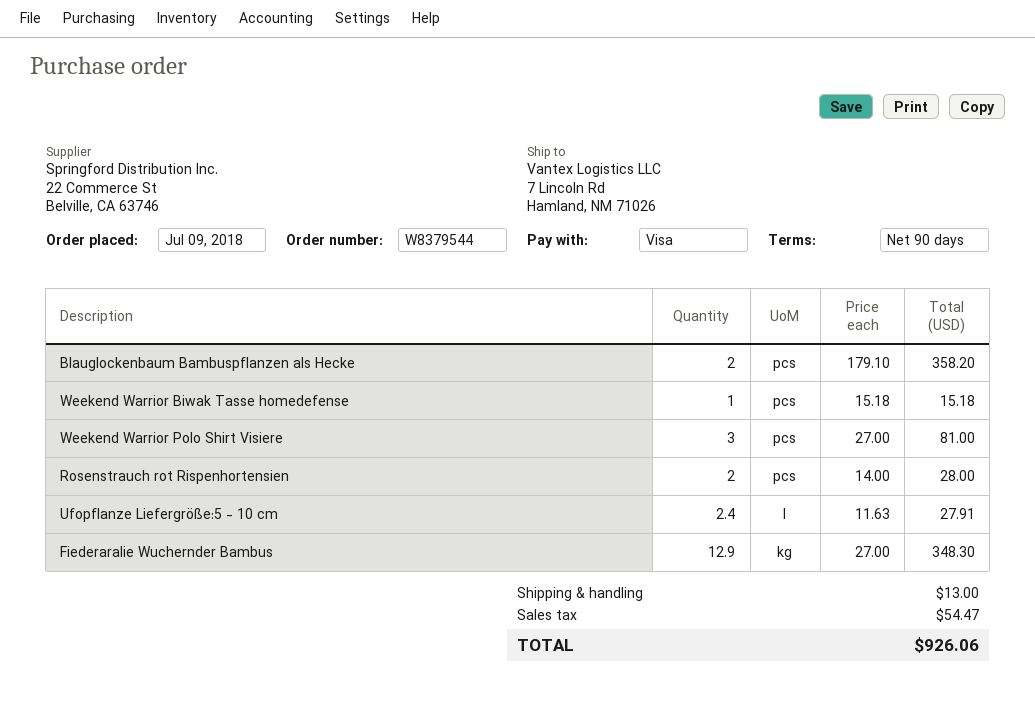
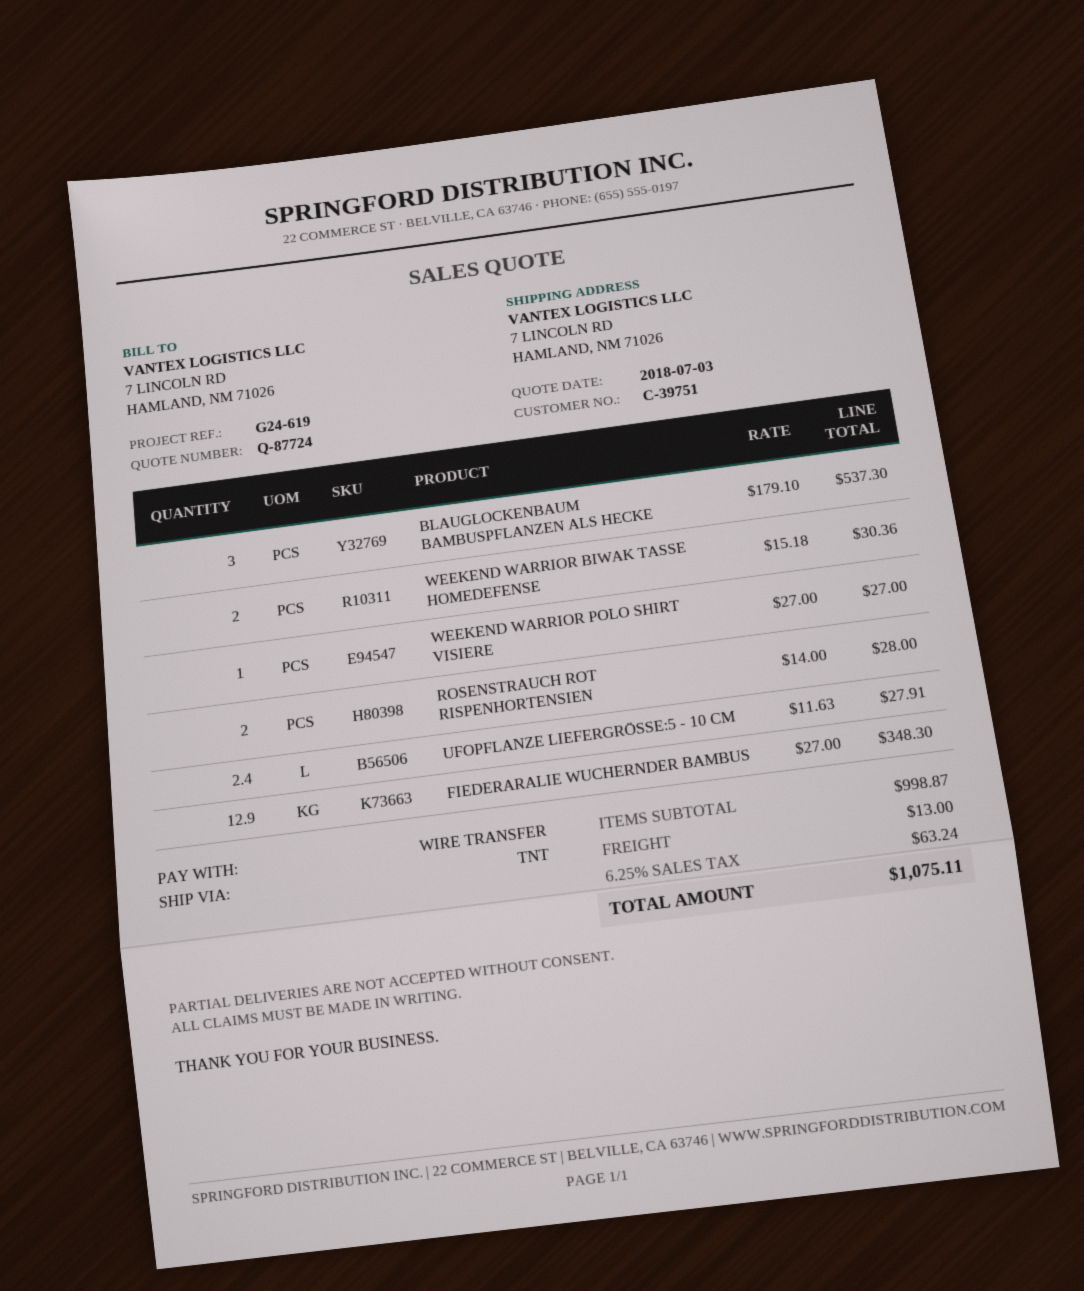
payment method: Visa -> bank transfer
Blauglockenbaum Bambuspflanzen als Hecke: 2 x 179.10 = 358.20 -> 3 x 179.10 = 537.30
Weekend Warrior Biwak Tasse homedefense: 1 x 15.18 = 15.18 -> 2 x 15.18 = 30.36
Weekend Warrior Polo Shirt Visiere: 3 x 27.00 = 81.00 -> 1 x 27.00 = 27.00
tax: 54.47 -> 63.24
total: 926.06 -> 1075.11

